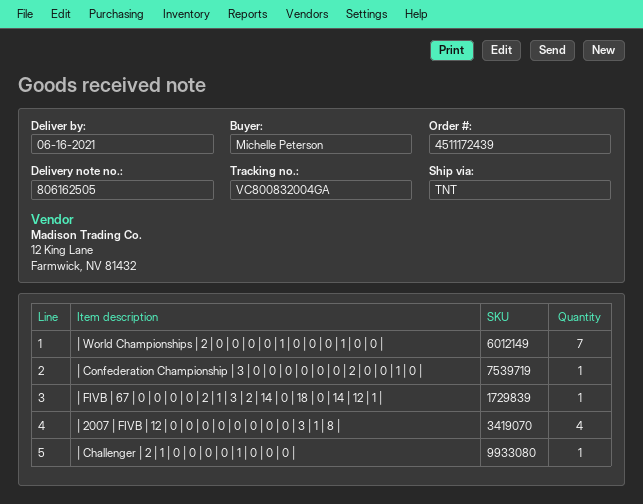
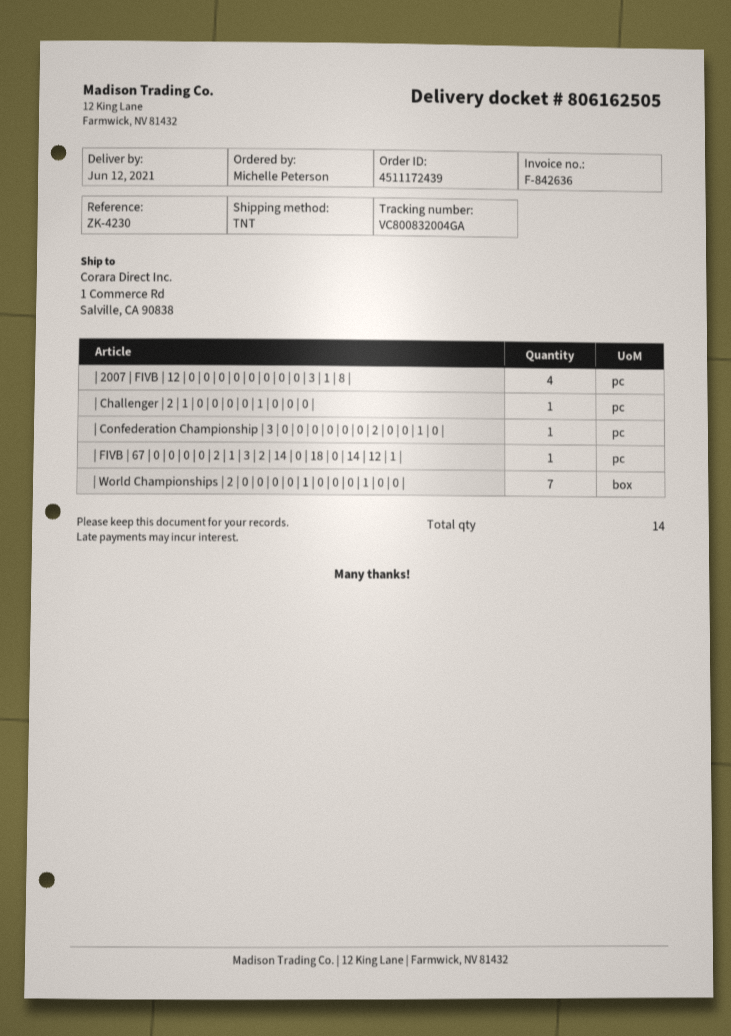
delivery date: 2021-06-16 -> 2021-06-12

